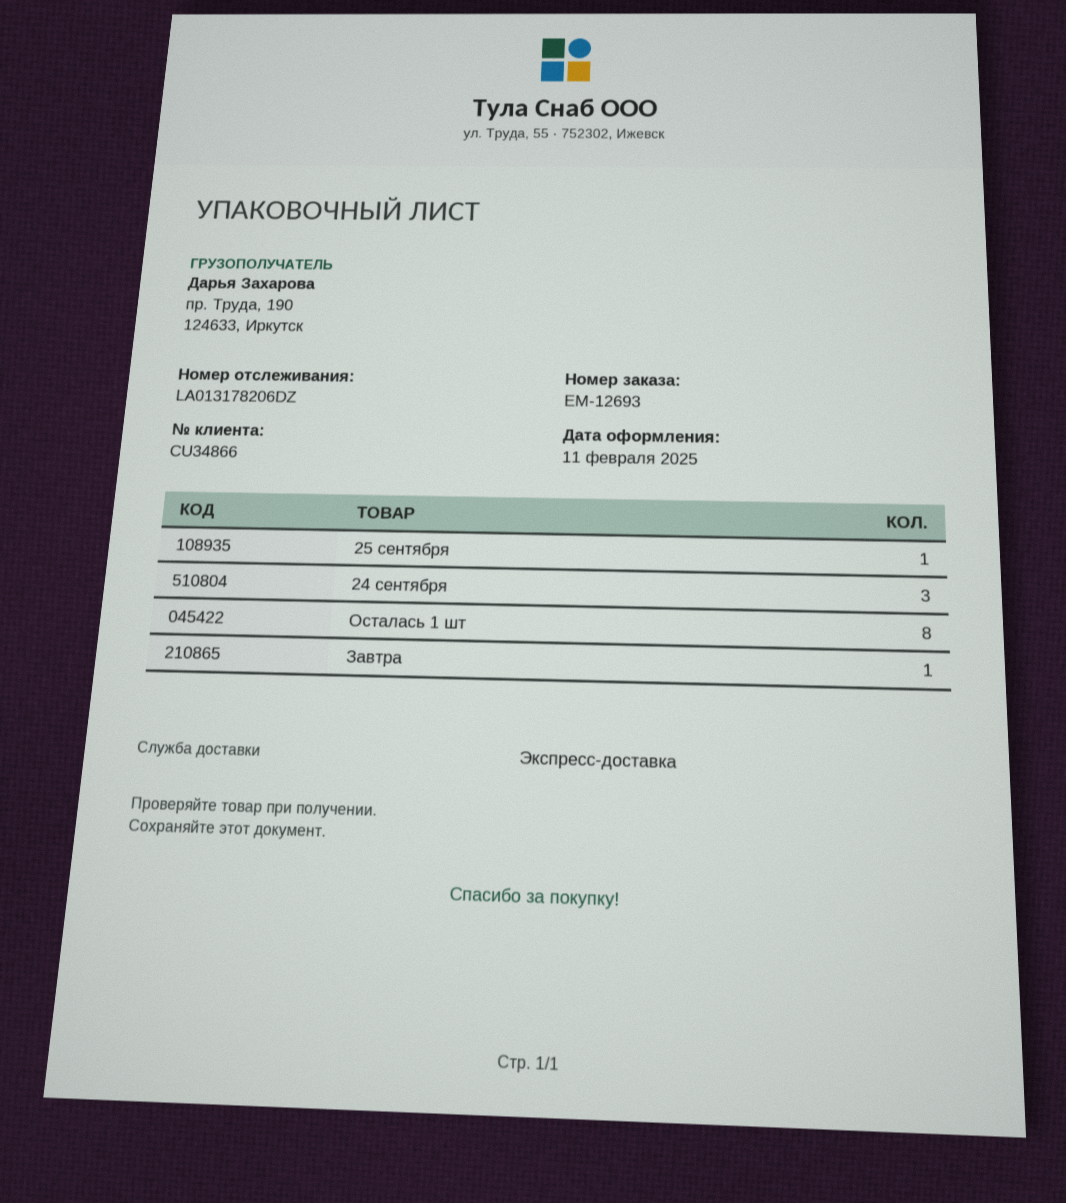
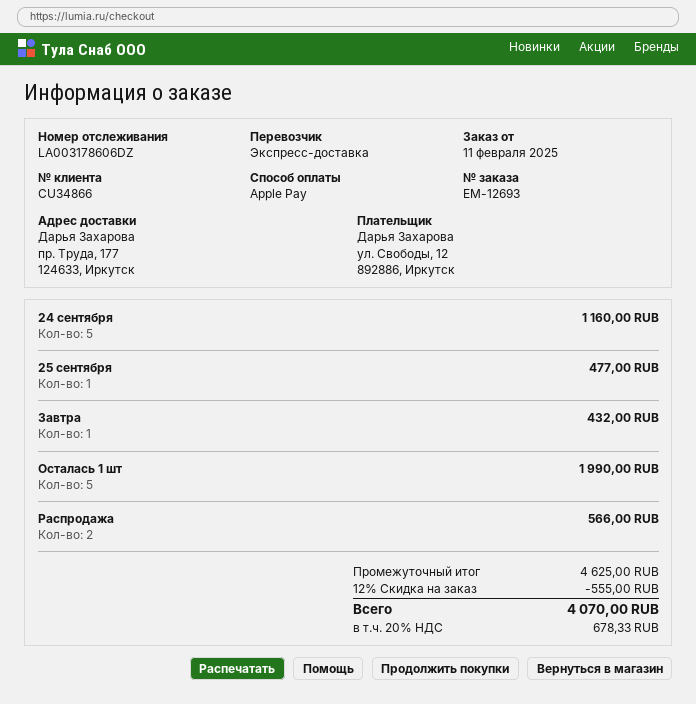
tracking number: LA013178206DZ -> LA003178606DZ
ship to: пр. Труда, 190, 124633, Иркутск -> пр. Труда, 177, 124633, Иркутск
24 сентября: 3 -> 5
Осталась 1 шт: 8 -> 5
Распродажа: none -> 2

